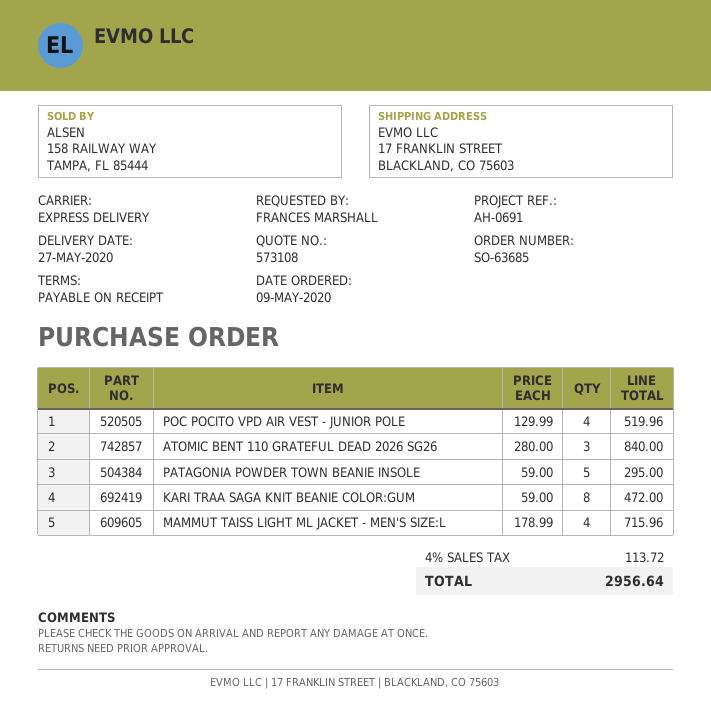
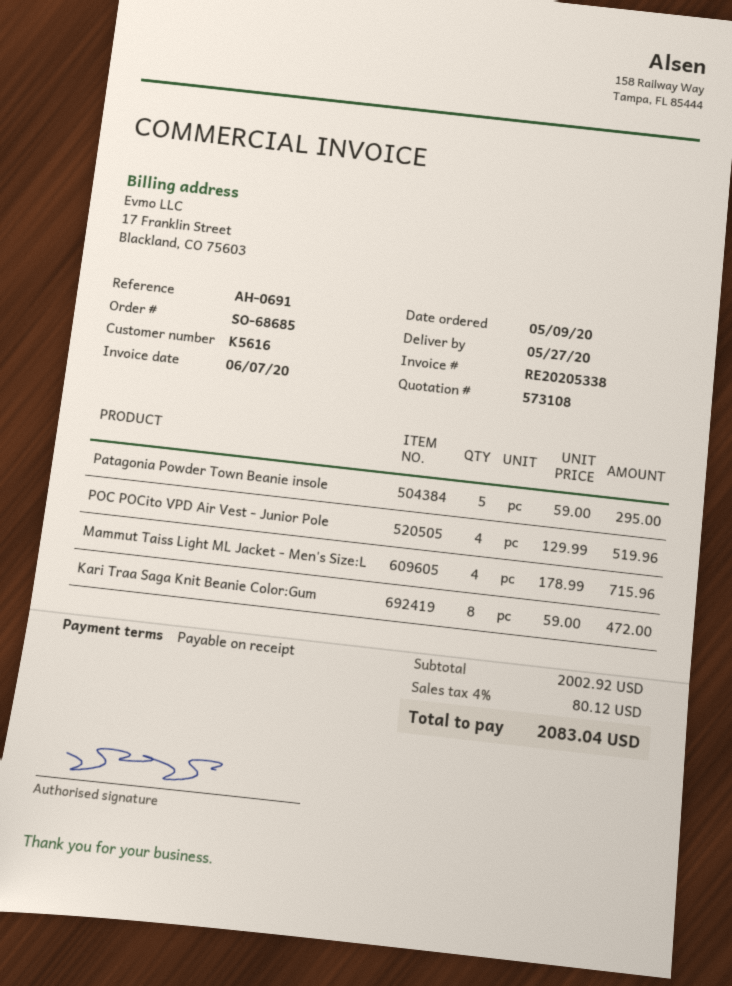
order number: SO-63685 -> SO-68685
ATOMIC BENT 110 GRATEFUL DEAD 2026 SG26: 3 x 280.00 = 840.00 -> none
tax: 4% = 113.72 -> 4% = 80.12
total: 2956.64 -> 2083.04

